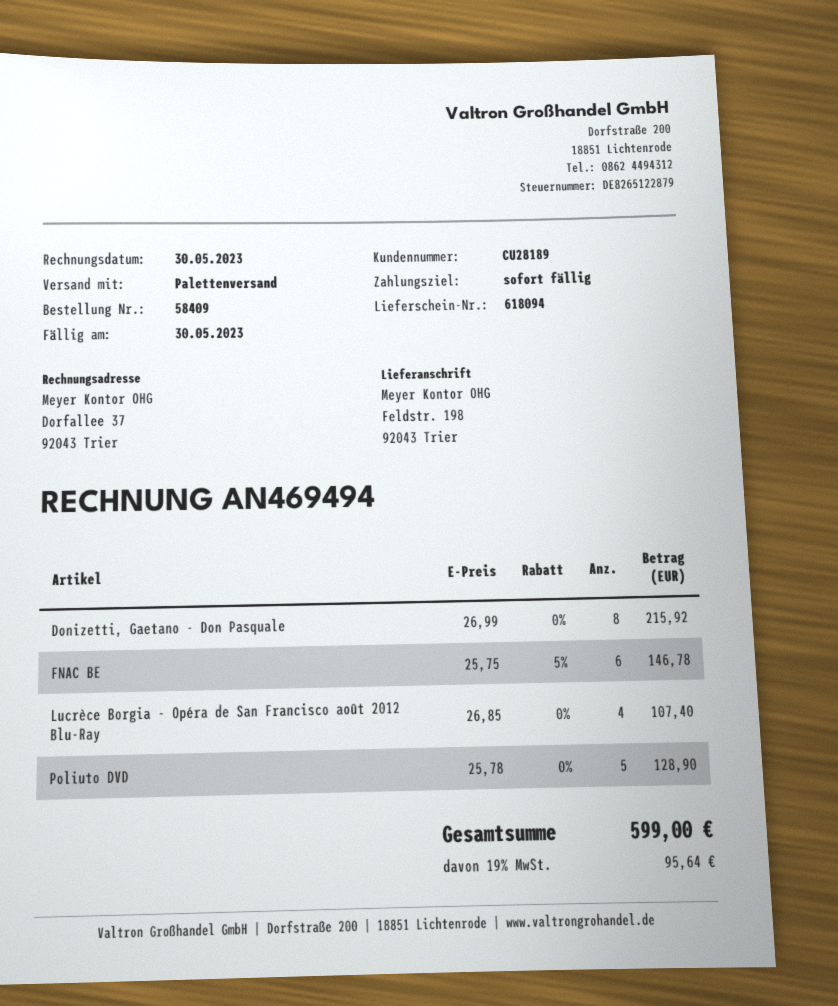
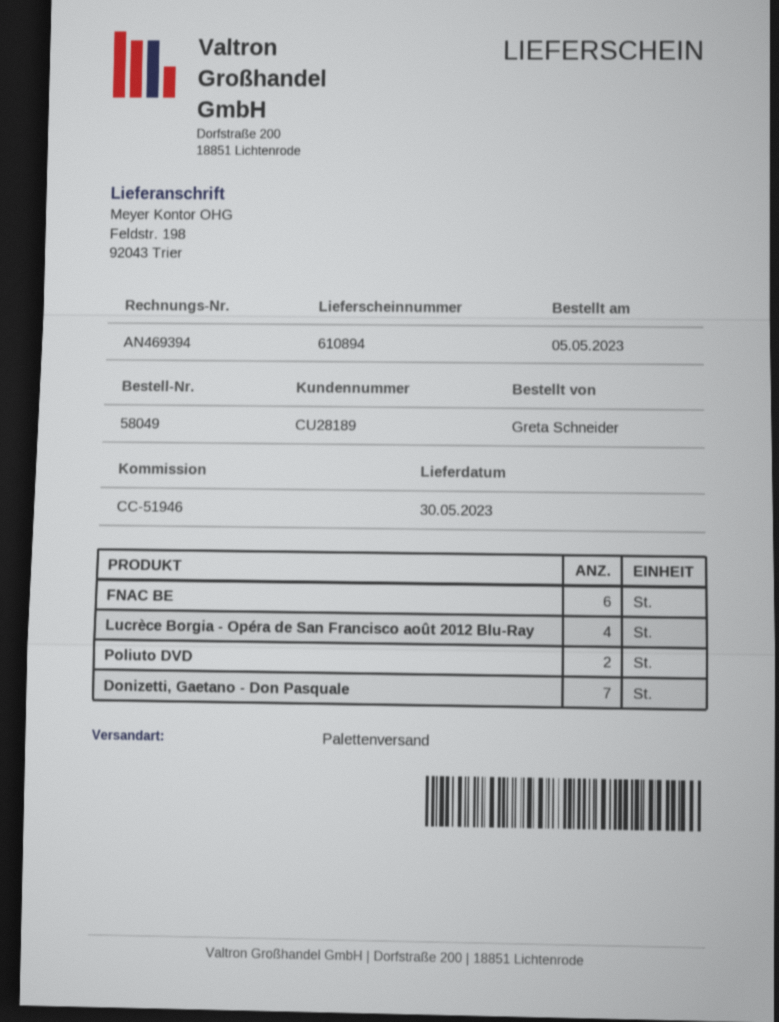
order number: 58409 -> 58049
delivery note number: 618094 -> 610894
invoice number: AN469494 -> AN469394
Donizetti, Gaetano - Don Pasquale: 8 -> 7
Poliuto DVD: 5 -> 2

